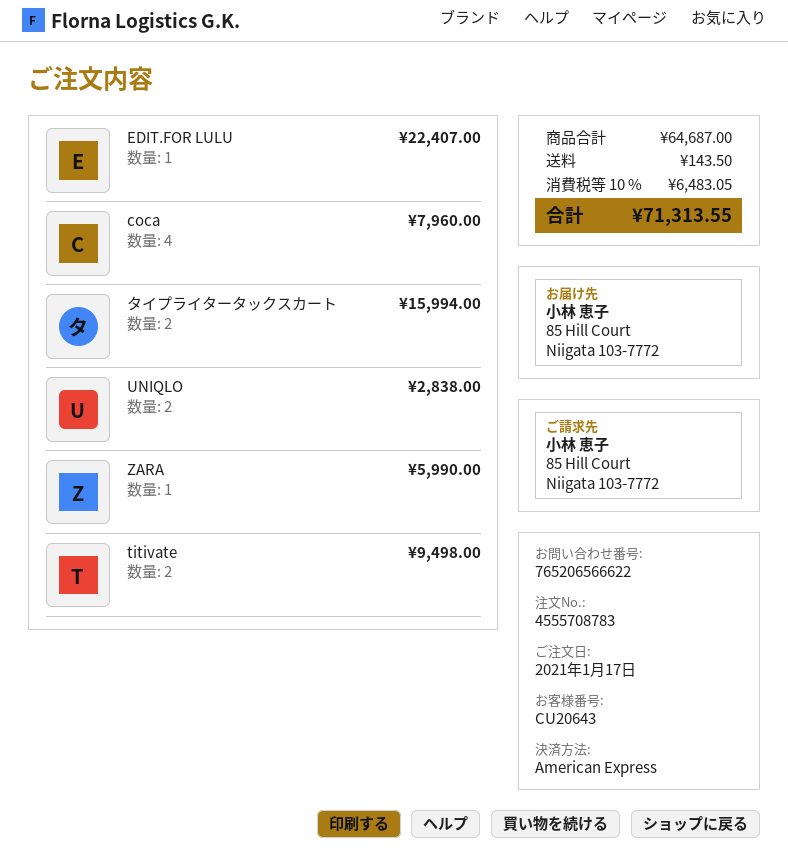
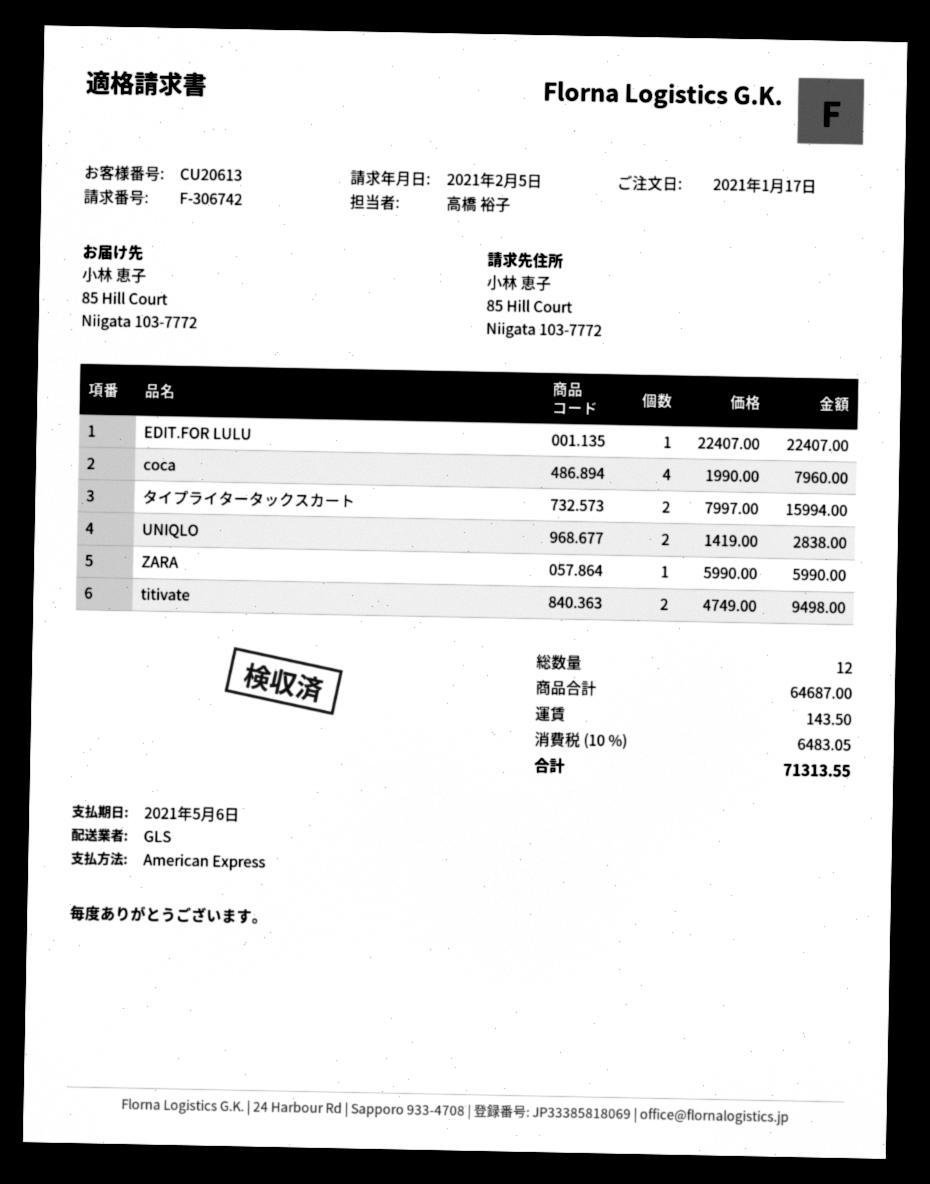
customer number: CU20643 -> CU20613

